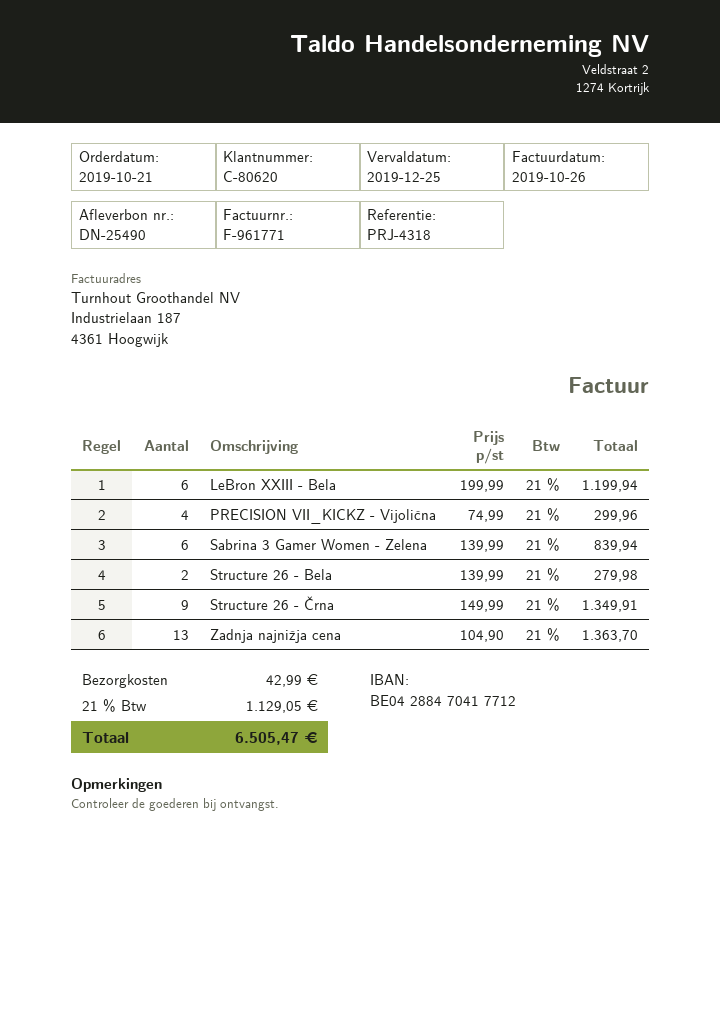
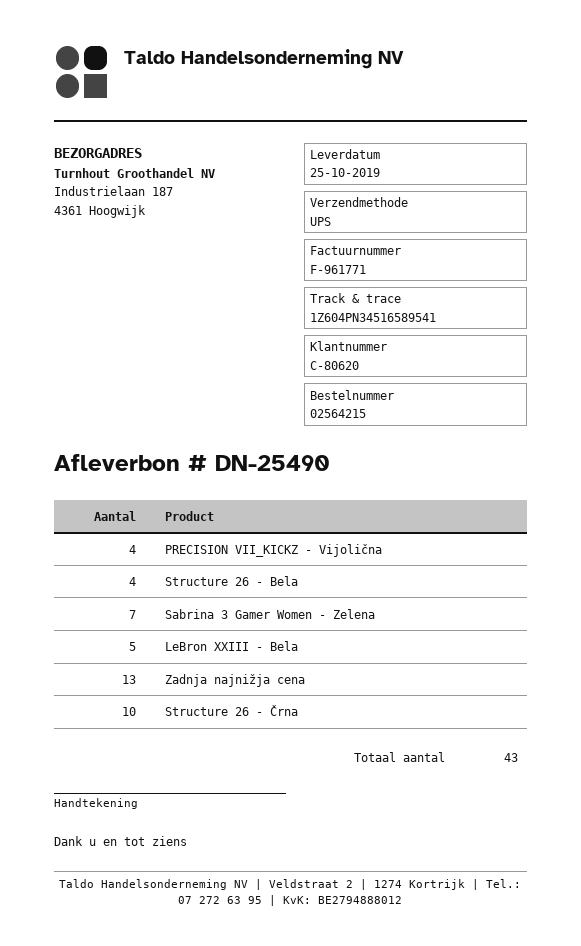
LeBron XXIII - Bela: 6 -> 5
Sabrina 3 Gamer Women - Zelena: 6 -> 7
Structure 26 - Bela: 2 -> 4
Structure 26 - Črna: 9 -> 10

